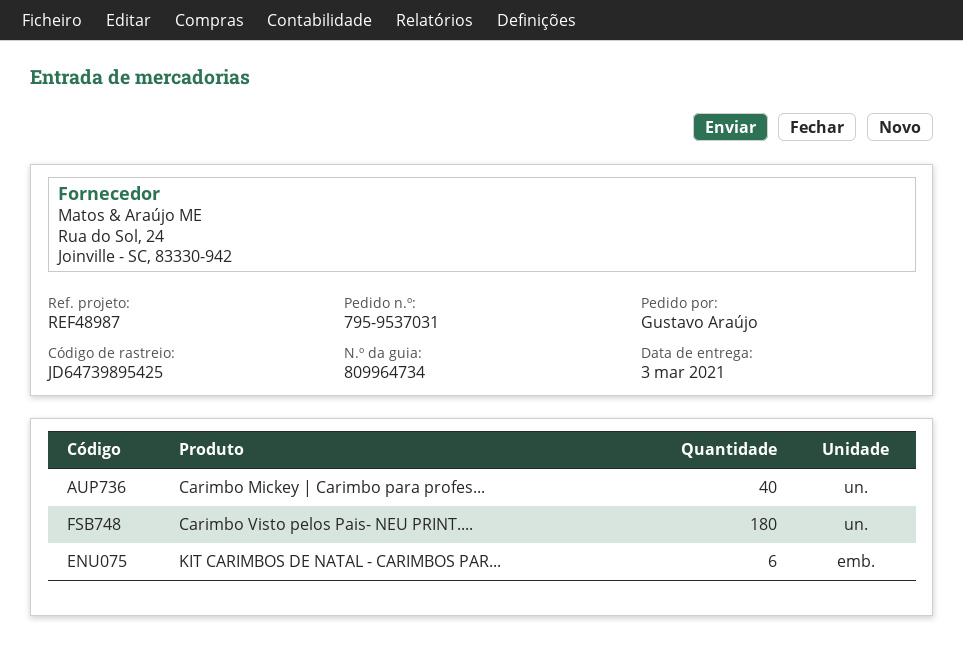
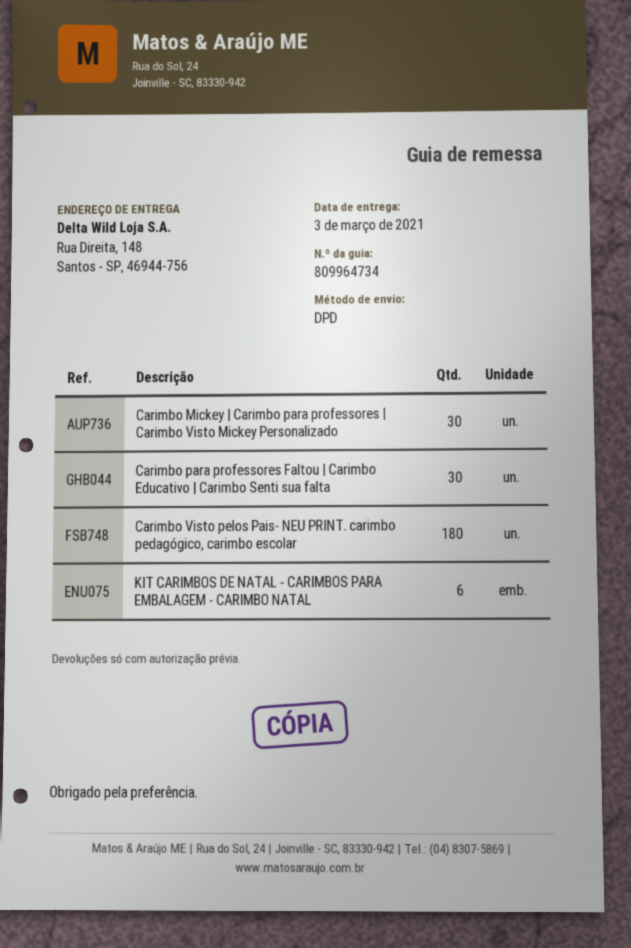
Carimbo Mickey | Carimbo para profes...: 40 -> 30
Carimbo para professores Faltou | Carimbo Educativo | Carimbo Senti sua falta: none -> 30

